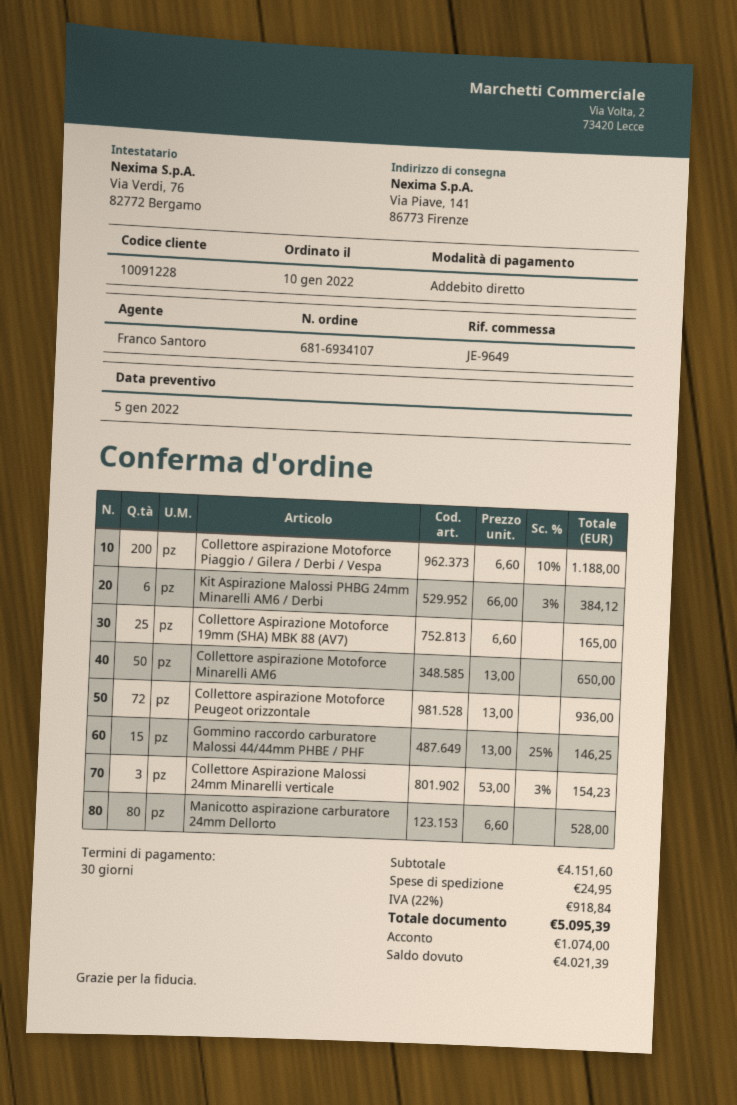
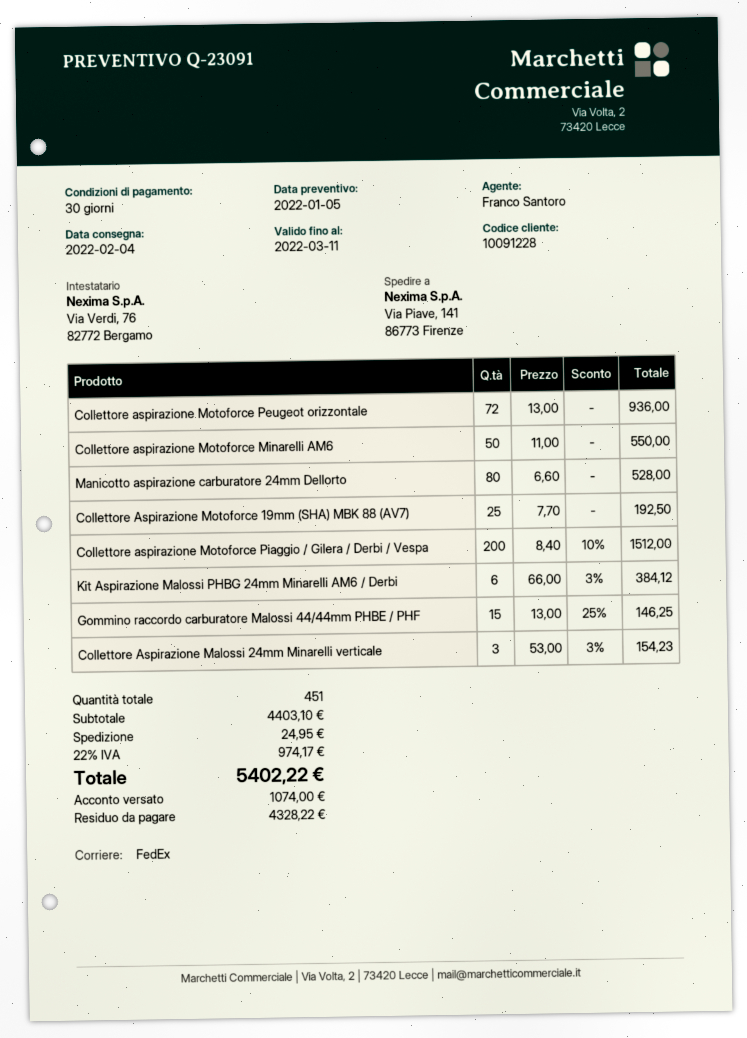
Collettore aspirazione Motoforce Piaggio / Gilera / Derbi / Vespa: 200 x 6.60 - 10% = 1188.00 -> 200 x 8.40 - 10% = 1512.00
Collettore Aspirazione Motoforce 19mm (SHA) MBK 88 (AV7): 25 x 6.60 = 165.00 -> 25 x 7.70 = 192.50
Collettore aspirazione Motoforce Minarelli AM6: 50 x 13.00 = 650.00 -> 50 x 11.00 = 550.00
subtotal: 4151.60 -> 4403.10
tax: 22% = 918.84 -> 22% = 974.17
total: 5095.39 -> 5402.22
balance: 4021.39 -> 4328.22

